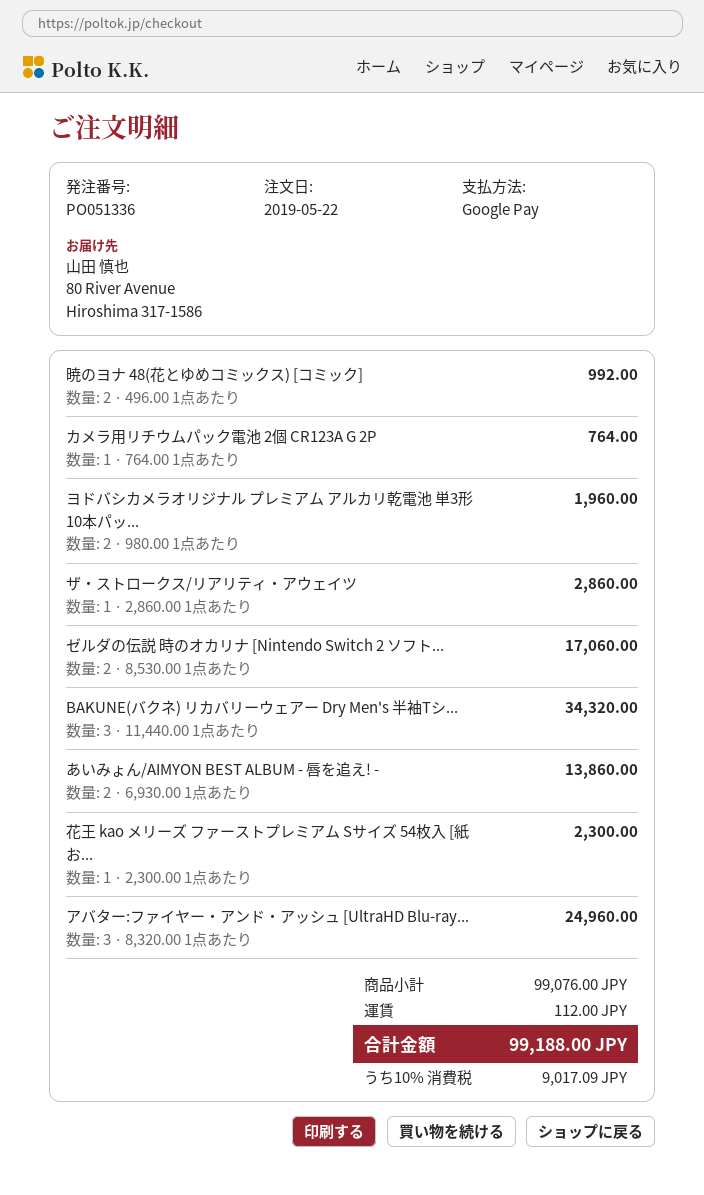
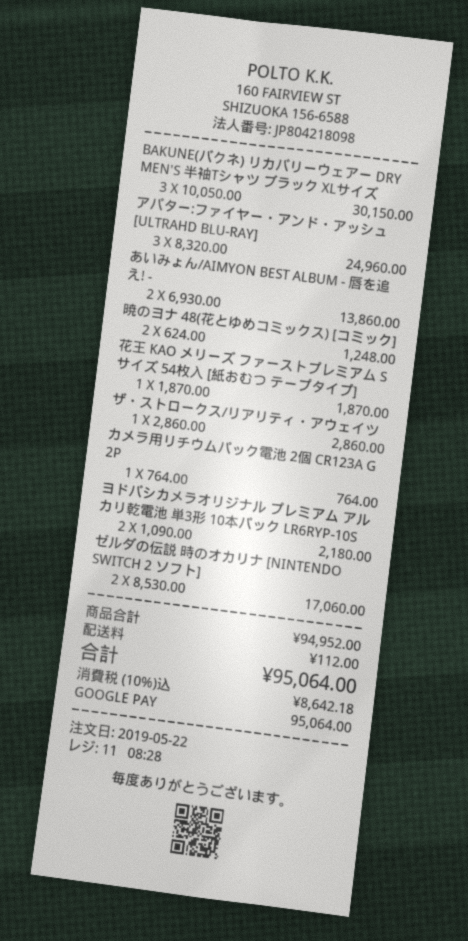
暁のヨナ 48(花とゆめコミックス) [コミック]: 2 x 496.00 = 992.00 -> 2 x 624.00 = 1248.00
ヨドバシカメラオリジナル プレミアム アルカリ乾電池 単3形 10本パッ...: 2 x 980.00 = 1960.00 -> 2 x 1090.00 = 2180.00
BAKUNE(バクネ) リカバリーウェアー Dry Men's 半袖Tシ...: 3 x 11440.00 = 34320.00 -> 3 x 10050.00 = 30150.00
花王 kao メリーズ ファーストプレミアム Sサイズ 54枚入 [紙お...: 1 x 2300.00 = 2300.00 -> 1 x 1870.00 = 1870.00
subtotal: 99076.00 -> 94952.00
tax: 10% = 9017.09 -> 10% = 8642.18
total: 99188.00 -> 95064.00

